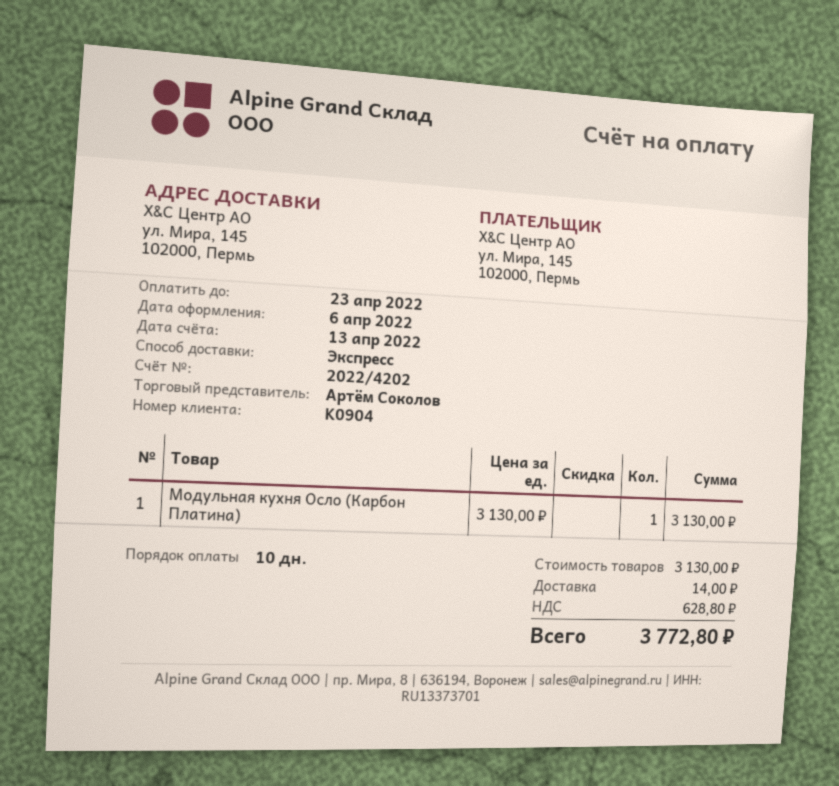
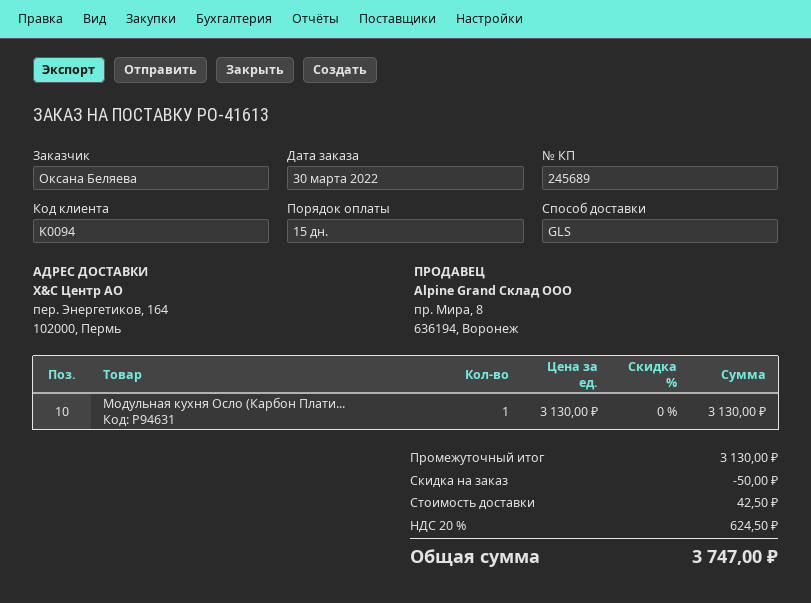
order date: 2022-04-06 -> 2022-03-30
payment terms: 10 days -> 15 days
customer number: K0904 -> K0094
shipping method: express -> GLS
ship to: ул. Мира, 145, 102000, Пермь -> пер. Энергетиков, 164, 102000, Пермь
discount: none -> 50.00
shipping: 14.00 -> 42.50
tax: 628.80 -> 624.50
total: 3772.80 -> 3747.00

